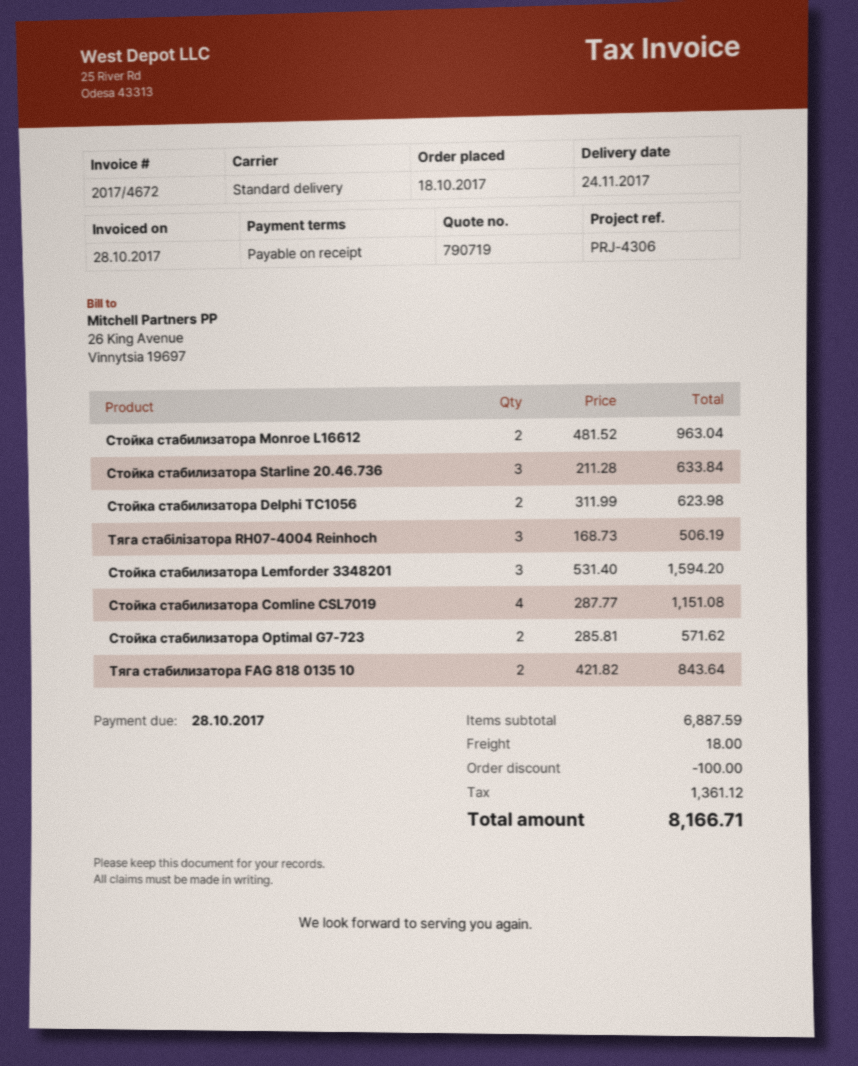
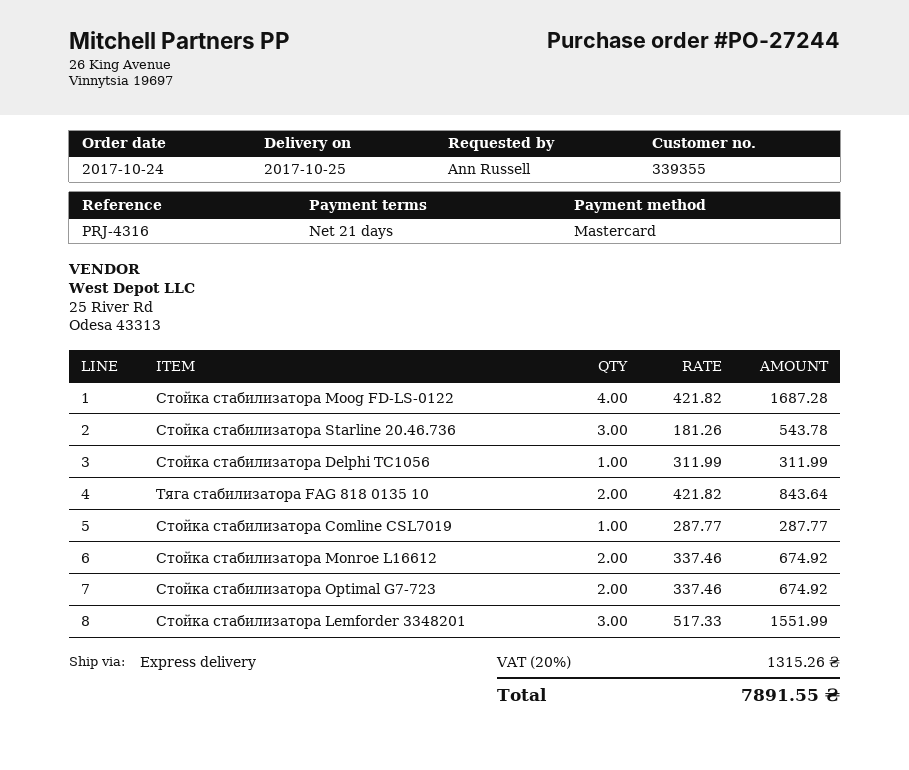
order date: 2017-10-18 -> 2017-10-24
delivery date: 2017-11-24 -> 2017-10-25
payment terms: on receipt -> 21 days
reference: PRJ-4306 -> PRJ-4316
shipping method: standard -> express
Стойка стабилизатора Monroe L16612: 2 x 481.52 = 963.04 -> 2 x 337.46 = 674.92
Стойка стабилизатора Starline 20.46.736: 3 x 211.28 = 633.84 -> 3 x 181.26 = 543.78
Стойка стабилизатора Delphi TC1056: 2 x 311.99 = 623.98 -> 1 x 311.99 = 311.99
Тяга стабілізатора RH07-4004 Reinhoch: 3 x 168.73 = 506.19 -> none
Стойка стабилизатора Lemforder 3348201: 3 x 531.40 = 1594.20 -> 3 x 517.33 = 1551.99
Стойка стабилизатора Comline CSL7019: 4 x 287.77 = 1151.08 -> 1 x 287.77 = 287.77
Стойка стабилизатора Optimal G7-723: 2 x 285.81 = 571.62 -> 2 x 337.46 = 674.92
Стойка стабилизатора Moog FD-LS-0122: none -> 4 x 421.82 = 1687.28
discount: 100.00 -> none
shipping: 18.00 -> none
tax: 1361.12 -> 1315.26
total: 8166.71 -> 7891.55

